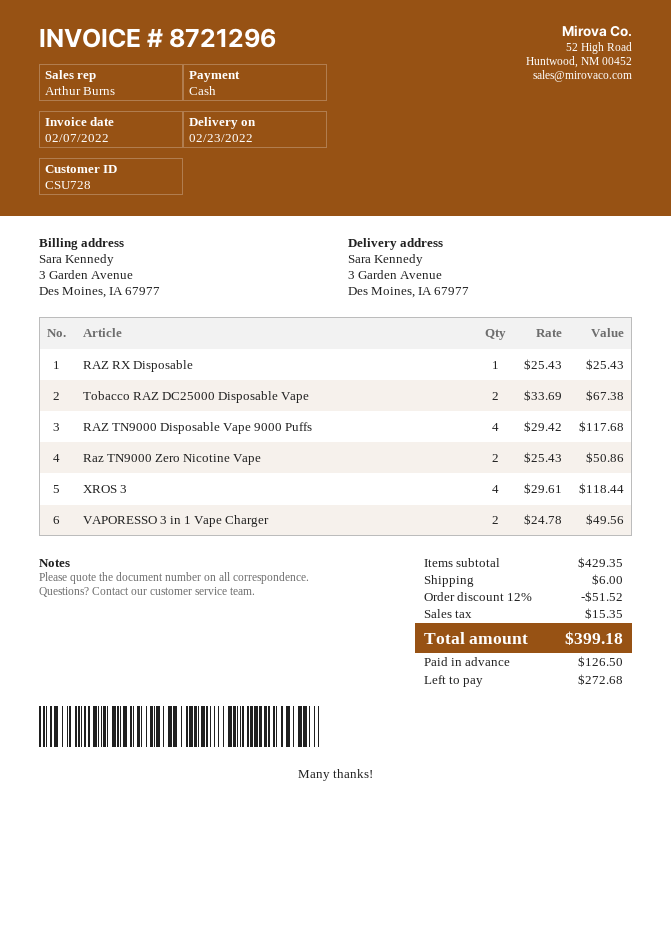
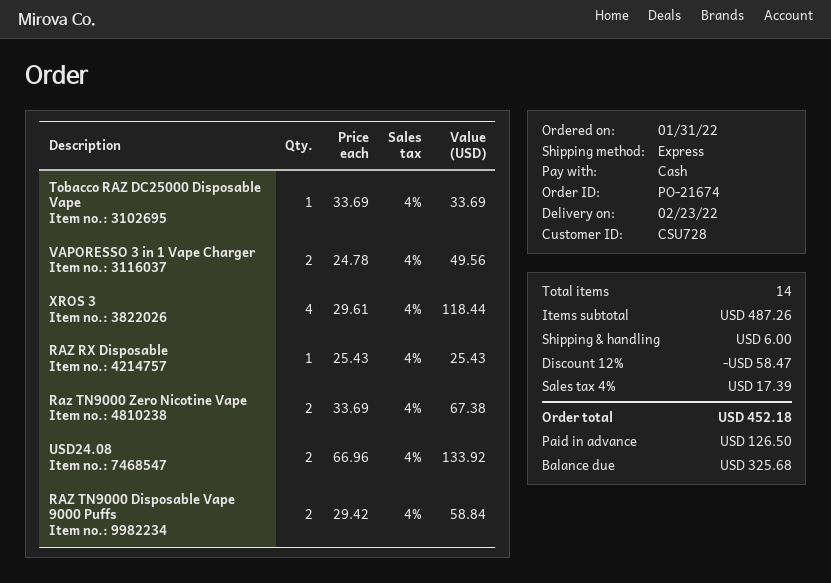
Tobacco RAZ DC25000 Disposable Vape: 2 x 33.69 = 67.38 -> 1 x 33.69 = 33.69
RAZ TN9000 Disposable Vape 9000 Puffs: 4 x 29.42 = 117.68 -> 2 x 29.42 = 58.84
Raz TN9000 Zero Nicotine Vape: 2 x 25.43 = 50.86 -> 2 x 33.69 = 67.38
USD24.08: none -> 2 x 66.96 = 133.92
subtotal: 429.35 -> 487.26
discount: 12% = 51.52 -> 12% = 58.47
tax: 15.35 -> 17.39
total: 399.18 -> 452.18
balance: 272.68 -> 325.68

